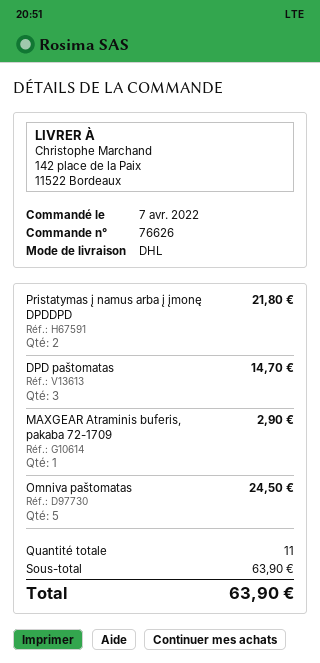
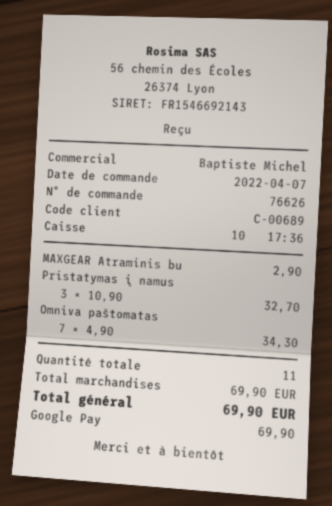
Pristatymas į namus arba į įmonę DPDDPD: 2 for 21.80 -> 3 for 32.70
DPD paštomatas: 3 for 14.70 -> none
Omniva paštomatas: 5 for 24.50 -> 7 for 34.30
subtotal: 63.90 -> 69.90
total: 63.90 -> 69.90

